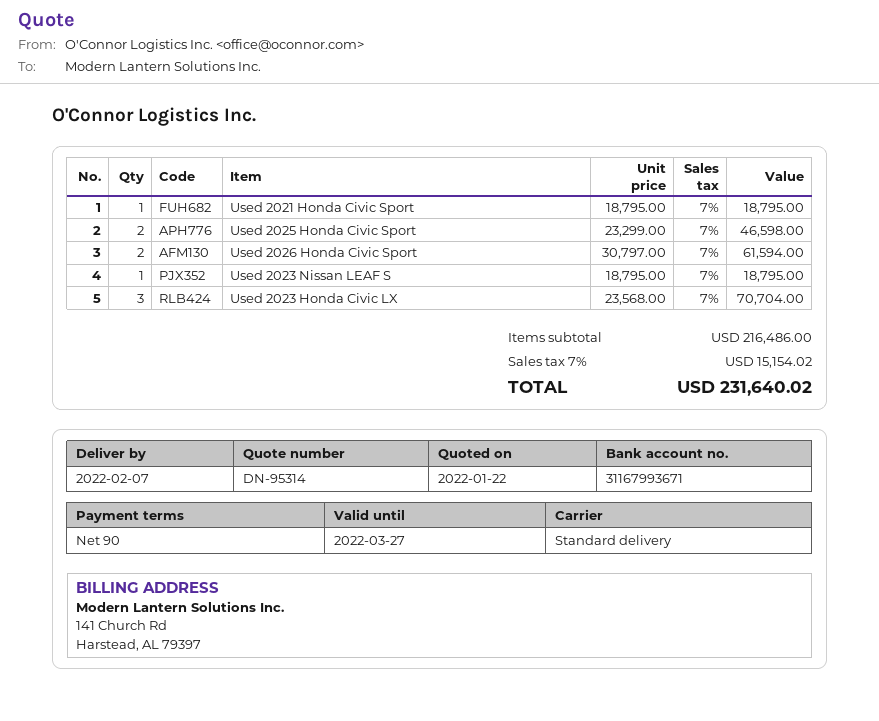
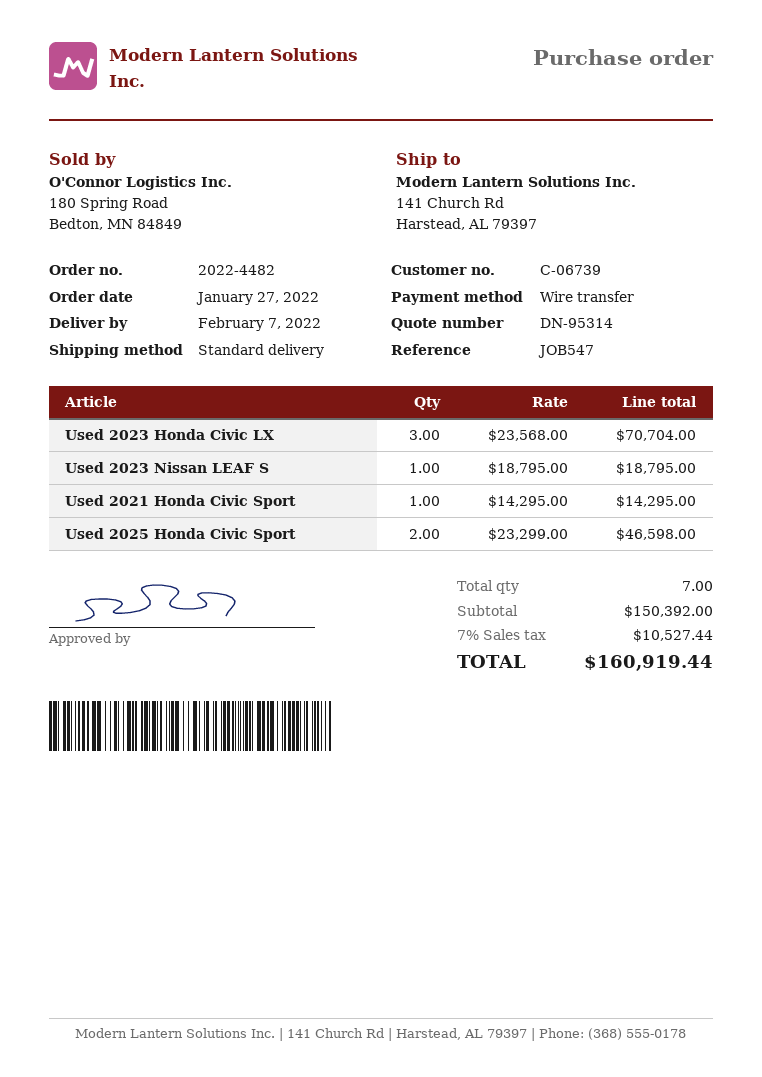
Used 2021 Honda Civic Sport: 1 x 18795.00 = 18795.00 -> 1 x 14295.00 = 14295.00
Used 2026 Honda Civic Sport: 2 x 30797.00 = 61594.00 -> none
subtotal: 216486.00 -> 150392.00
tax: 7% = 15154.02 -> 7% = 10527.44
total: 231640.02 -> 160919.44

